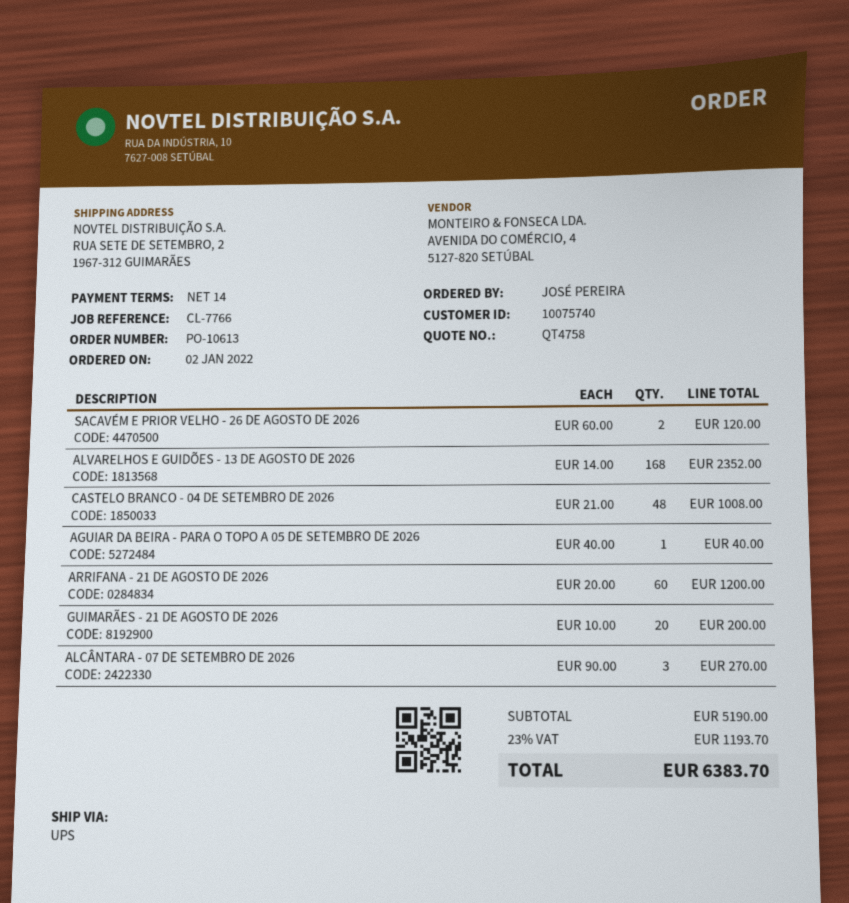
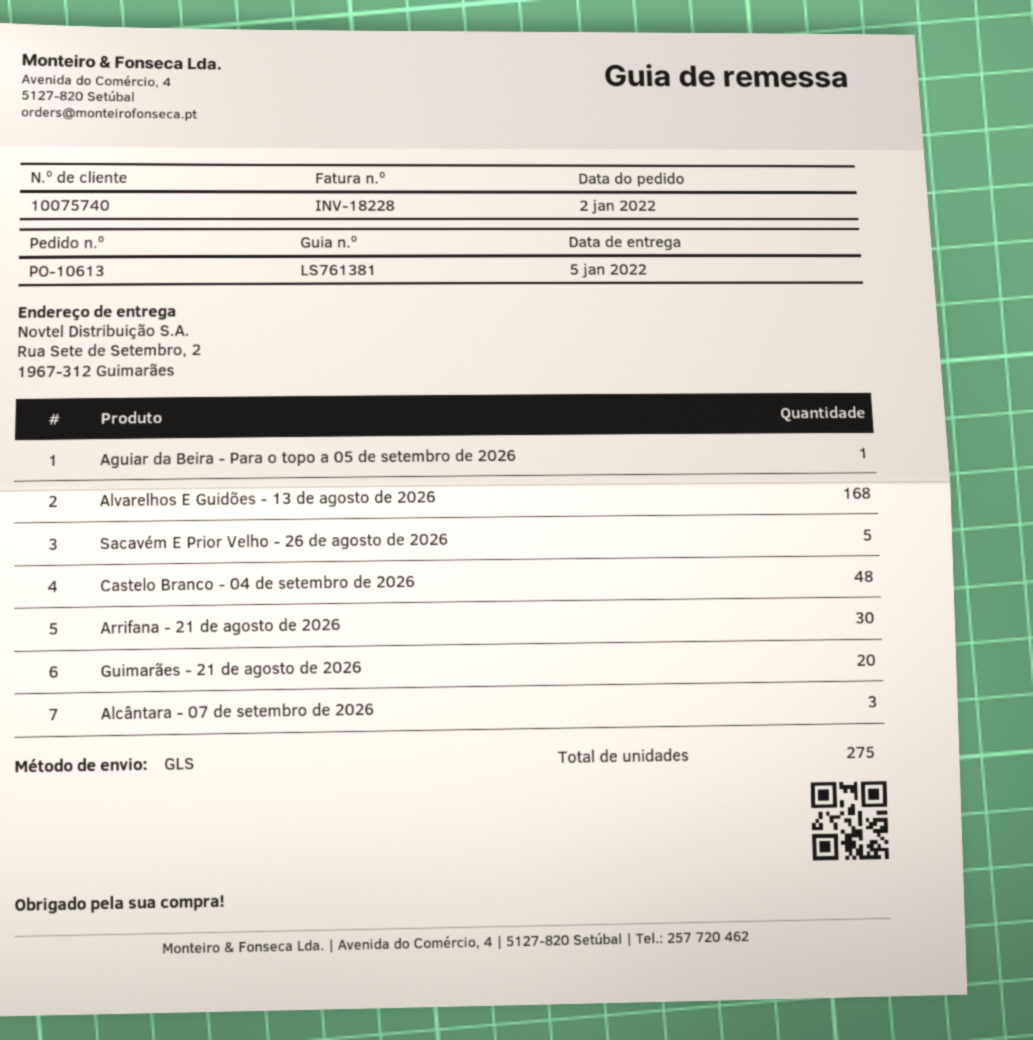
shipping method: UPS -> GLS
SACAVÉM E PRIOR VELHO - 26 DE AGOSTO DE 2026: 2 -> 5
ARRIFANA - 21 DE AGOSTO DE 2026: 60 -> 30

